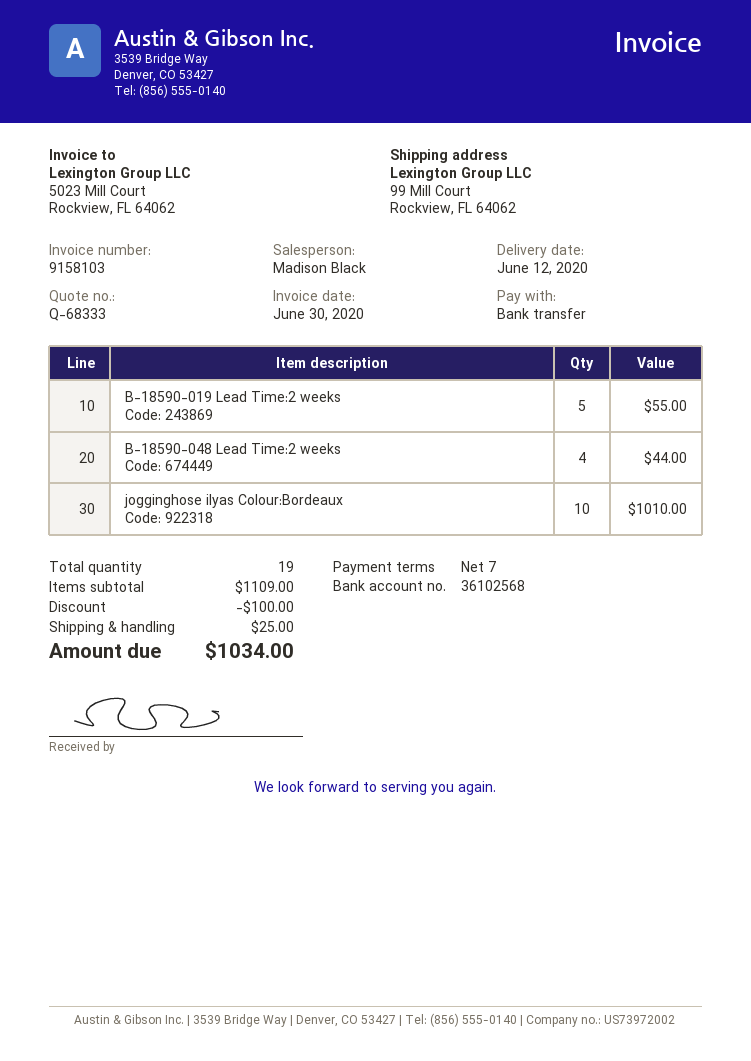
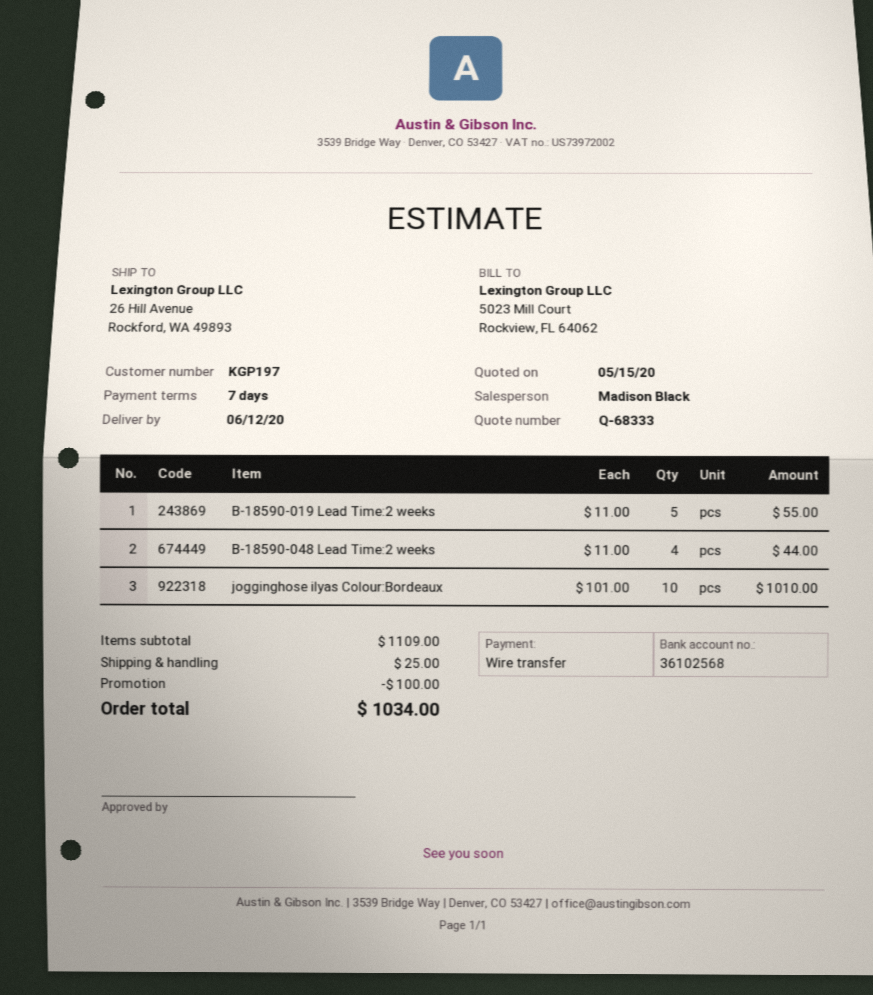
ship to: 99 Mill Court, Rockview, FL 64062 -> 26 Hill Avenue, Rockford, WA 49893

